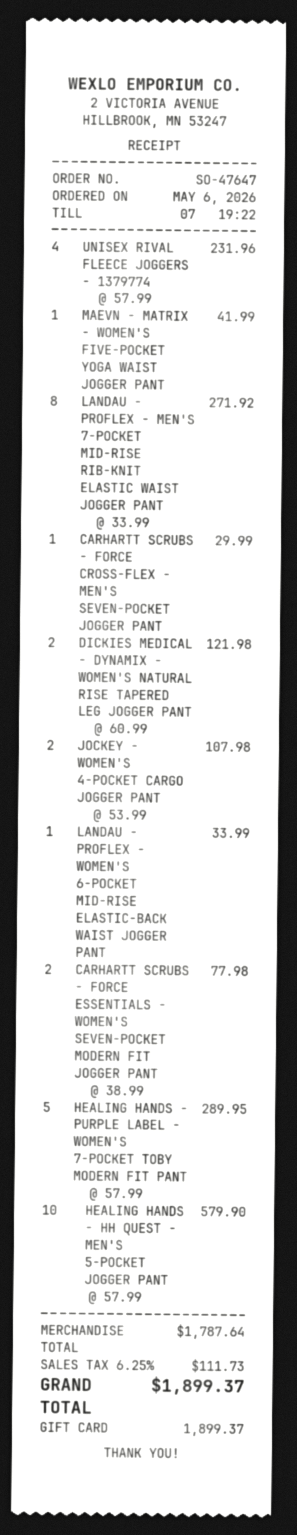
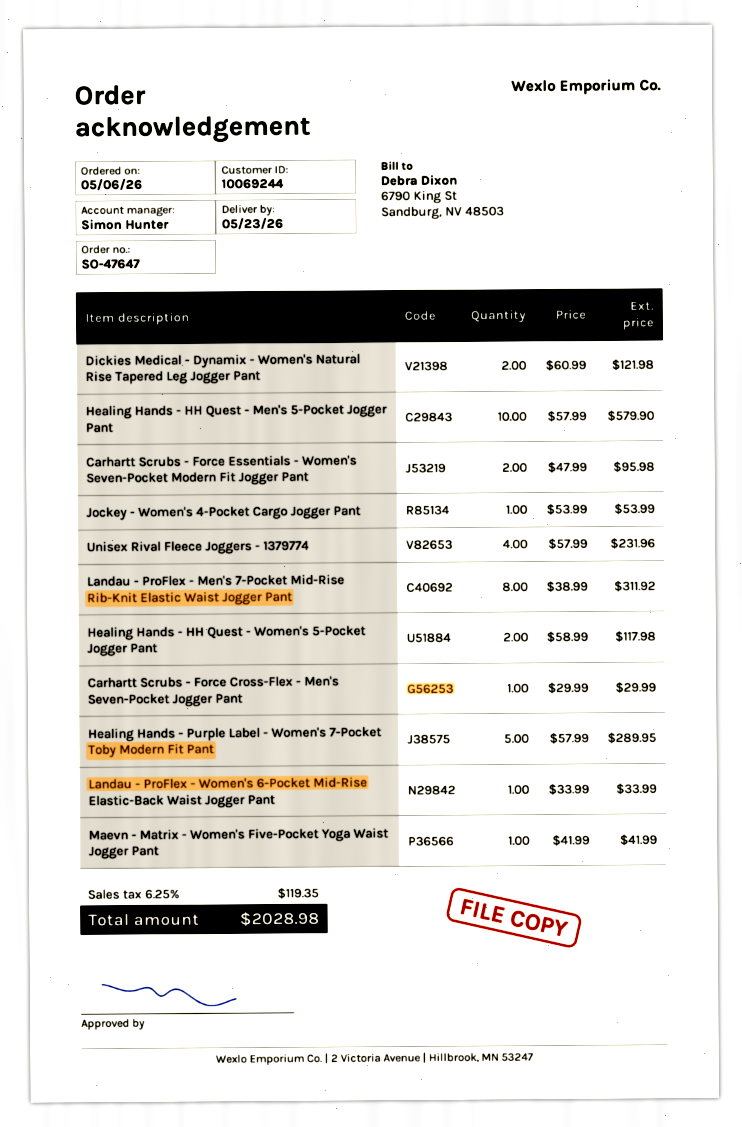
LANDAU - PROFLEX - MEN'S 7-POCKET MID-RISE RIB-KNIT ELASTIC WAIST JOGGER PANT: 8 x 33.99 = 271.92 -> 8 x 38.99 = 311.92
JOCKEY - WOMEN'S 4-POCKET CARGO JOGGER PANT: 2 x 53.99 = 107.98 -> 1 x 53.99 = 53.99
CARHARTT SCRUBS - FORCE ESSENTIALS - WOMEN'S SEVEN-POCKET MODERN FIT JOGGER PANT: 2 x 38.99 = 77.98 -> 2 x 47.99 = 95.98
Healing Hands - HH Quest - Women's 5-Pocket Jogger Pant: none -> 2 x 58.99 = 117.98
tax: 6.25% = 111.73 -> 6.25% = 119.35
total: 1899.37 -> 2028.98

